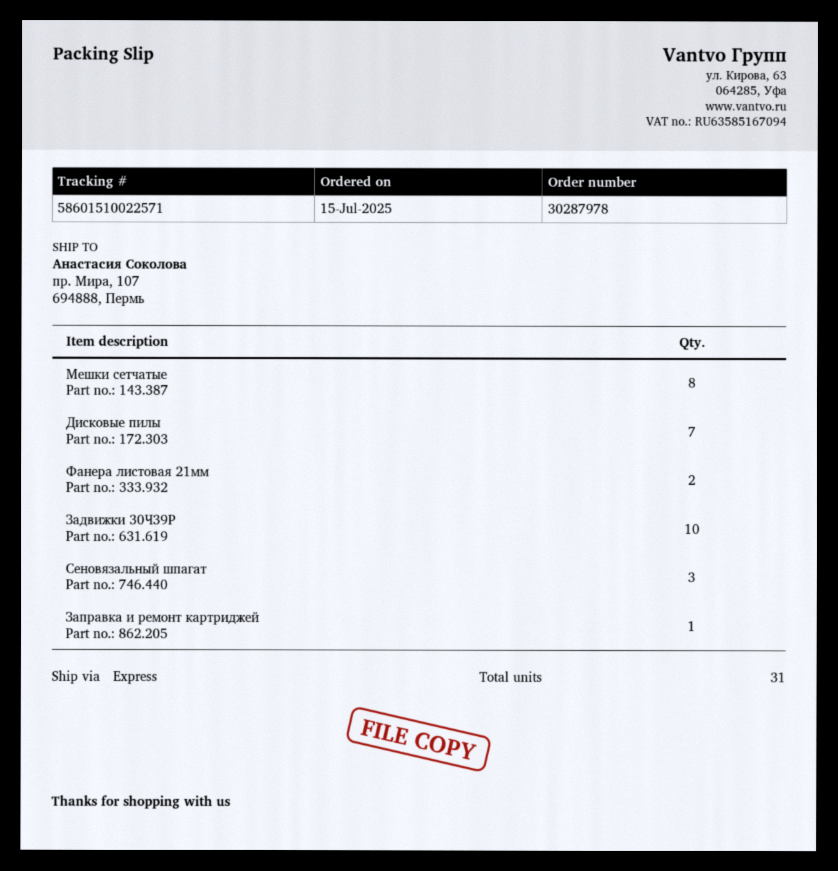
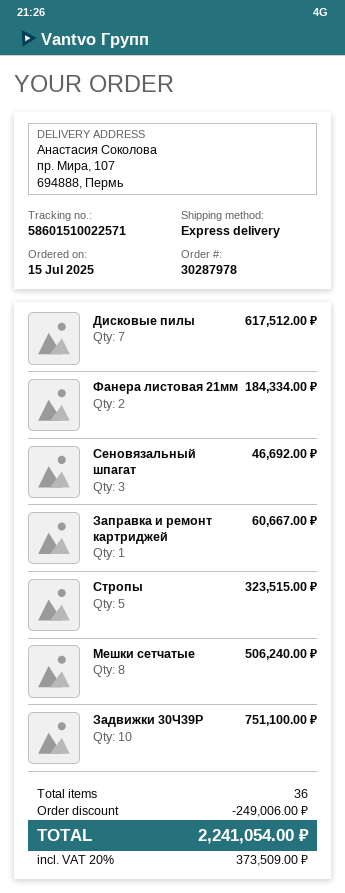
Стропы: none -> 5
total quantity: 31 -> 36

